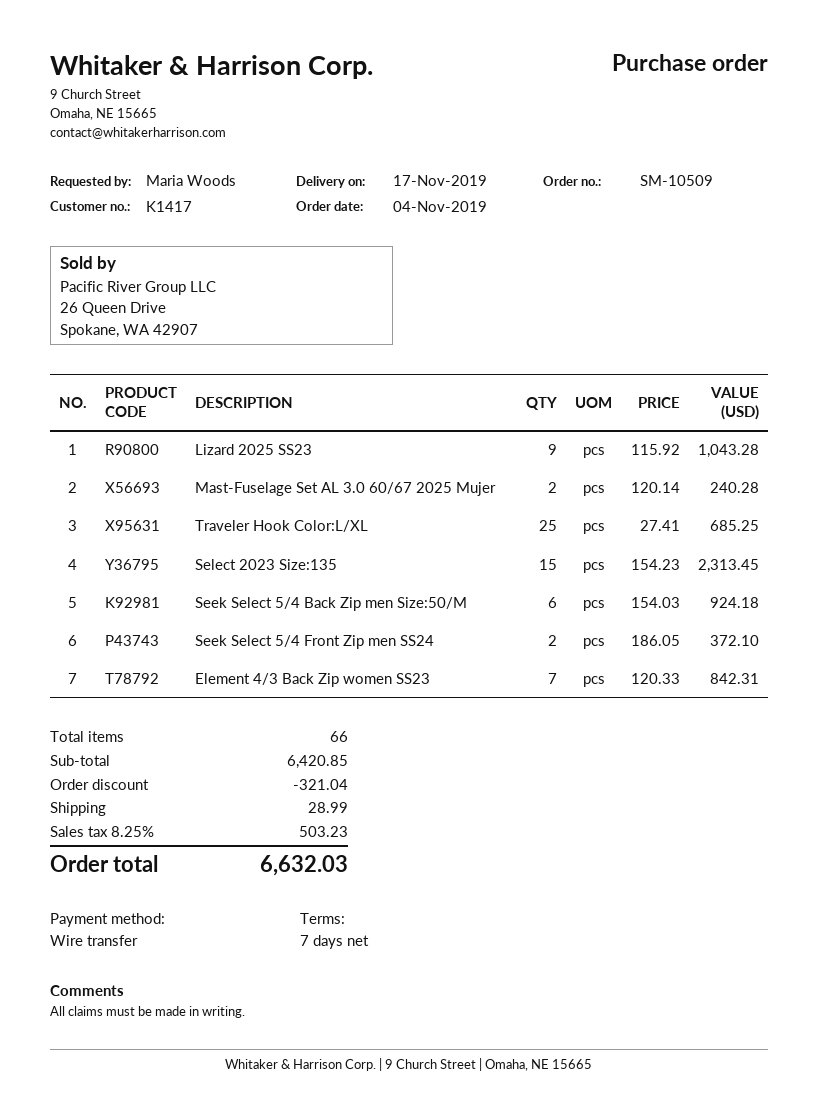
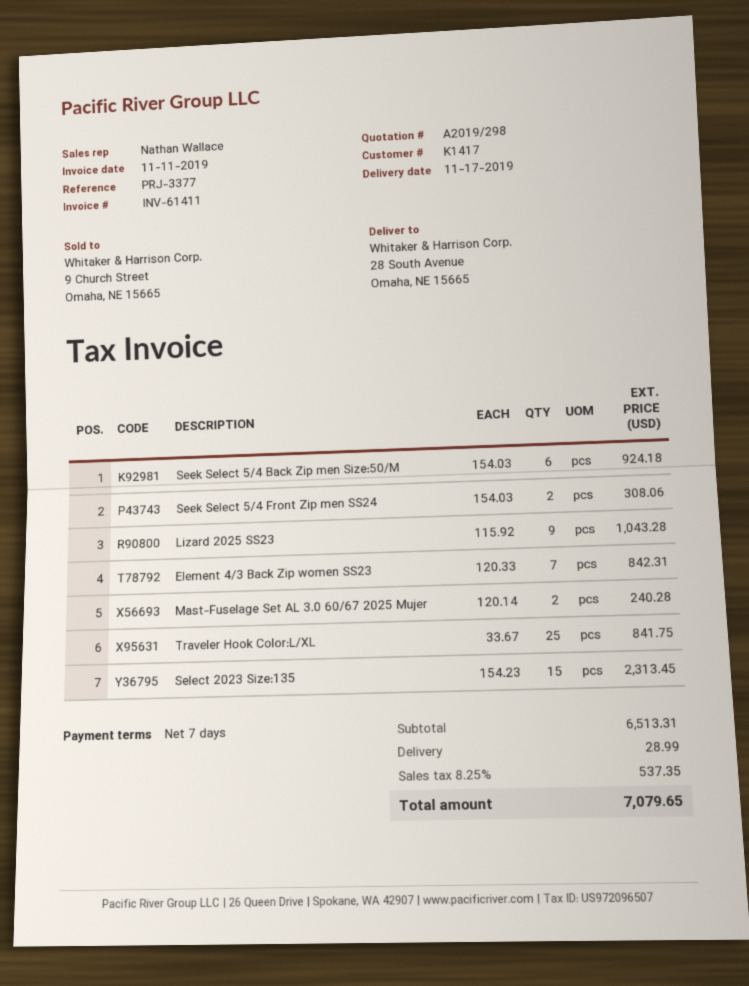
Traveler Hook Color:L/XL: 25 x 27.41 = 685.25 -> 25 x 33.67 = 841.75
Seek Select 5/4 Front Zip men SS24: 2 x 186.05 = 372.10 -> 2 x 154.03 = 308.06
subtotal: 6420.85 -> 6513.31
discount: 321.04 -> none
tax: 8.25% = 503.23 -> 8.25% = 537.35
total: 6632.03 -> 7079.65

